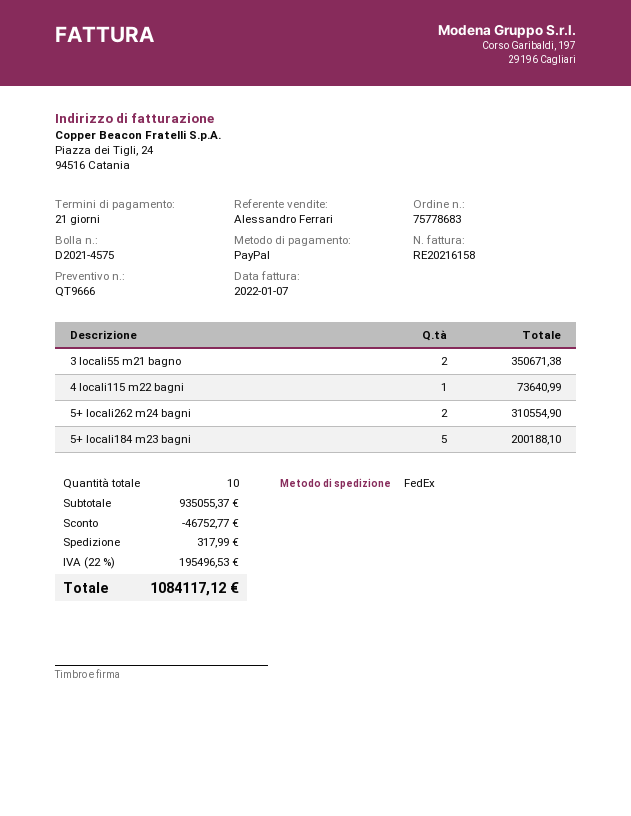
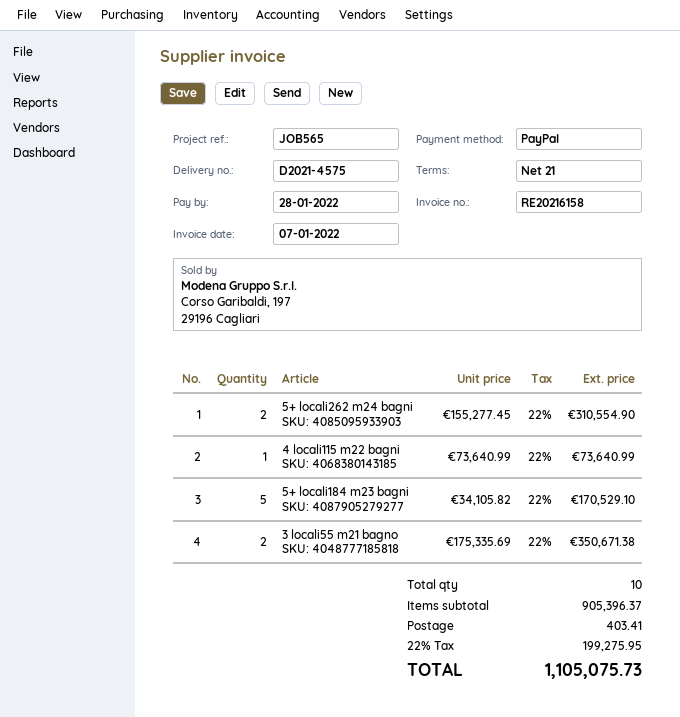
5+ locali184 m23 bagni: 5 for 200188.10 -> 5 for 170529.10
subtotal: 935055.37 -> 905396.37
discount: 46752.77 -> none
shipping: 317.99 -> 403.41
tax: 22% = 195496.53 -> 22% = 199275.95
total: 1084117.12 -> 1105075.73

